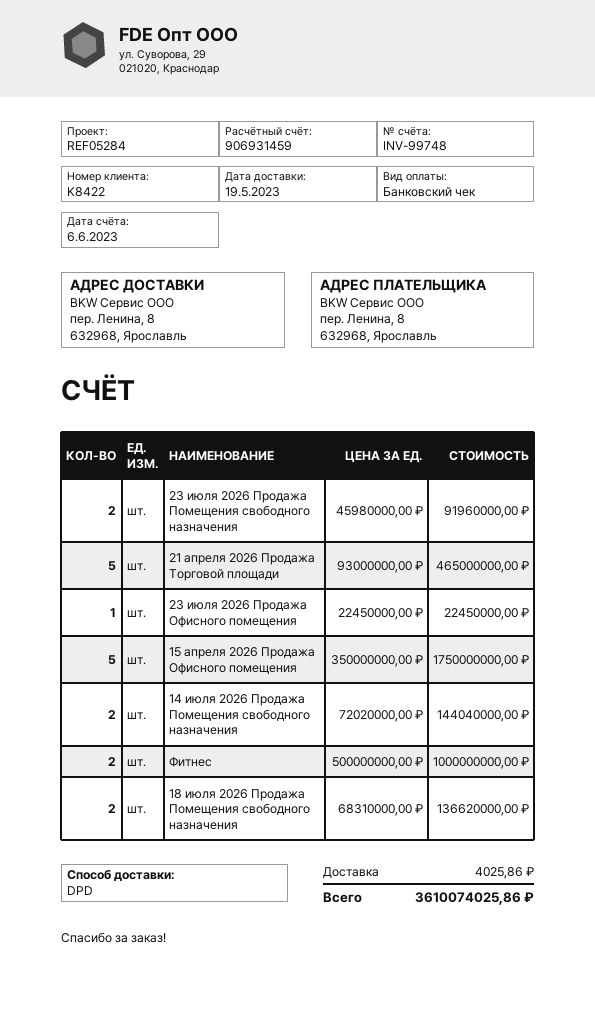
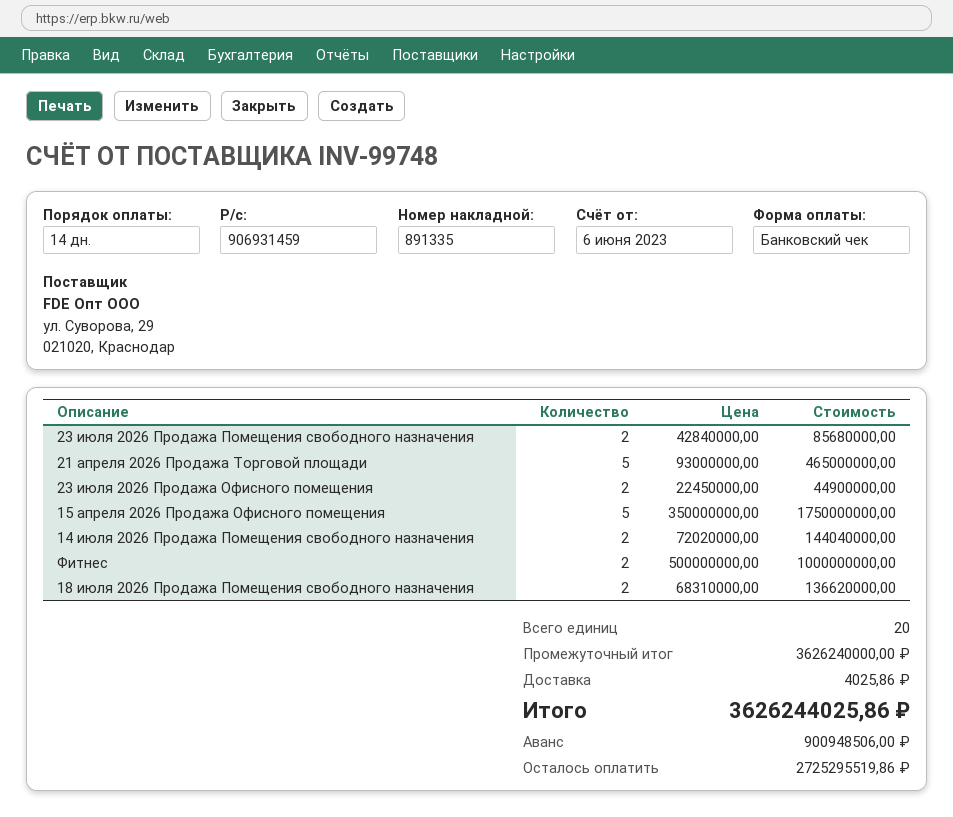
23 июля 2026 Продажа Помещения свободного назначения: 2 x 45980000.00 = 91960000.00 -> 2 x 42840000.00 = 85680000.00
23 июля 2026 Продажа Офисного помещения: 1 x 22450000.00 = 22450000.00 -> 2 x 22450000.00 = 44900000.00
total: 3610074025.86 -> 3626244025.86

